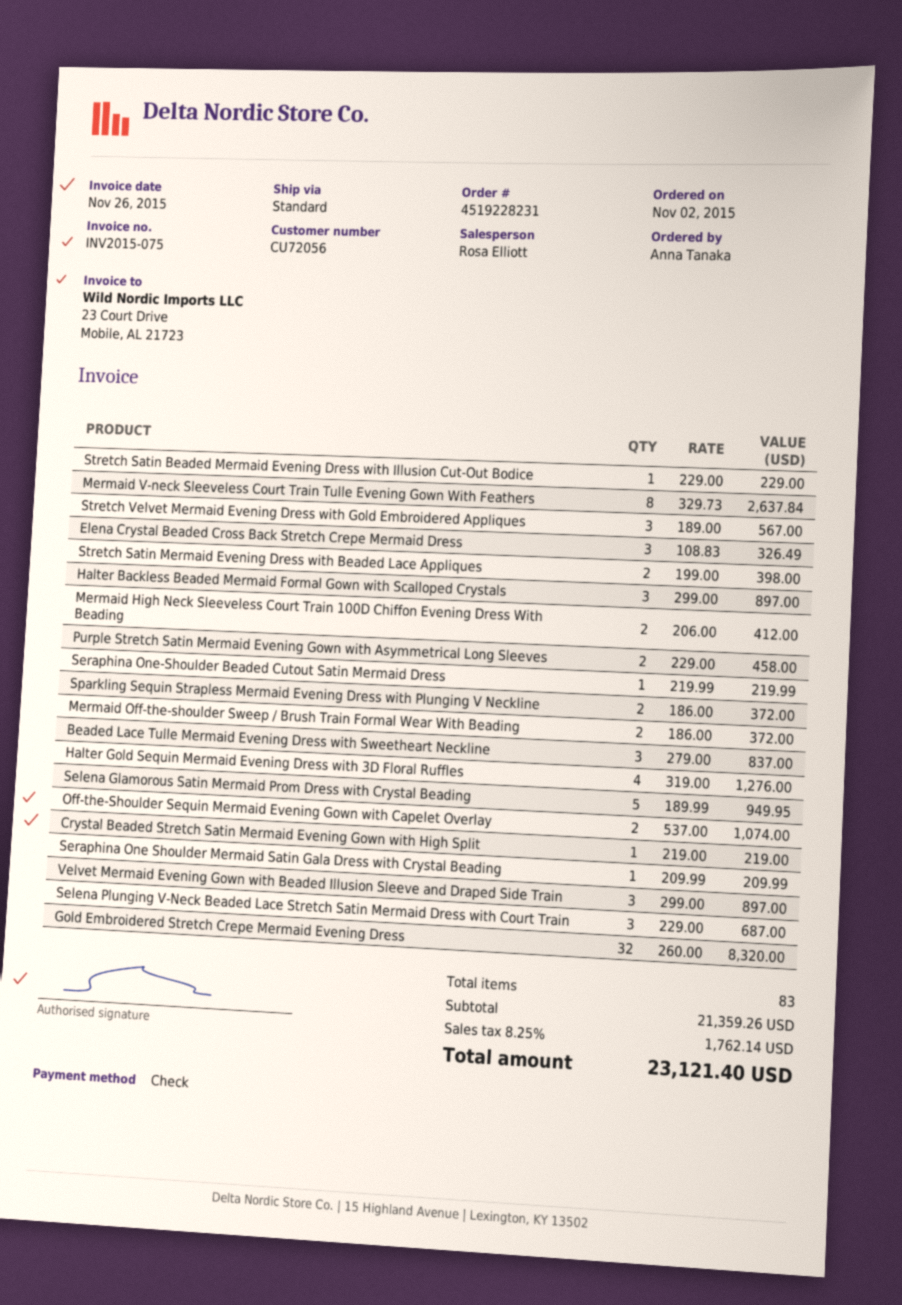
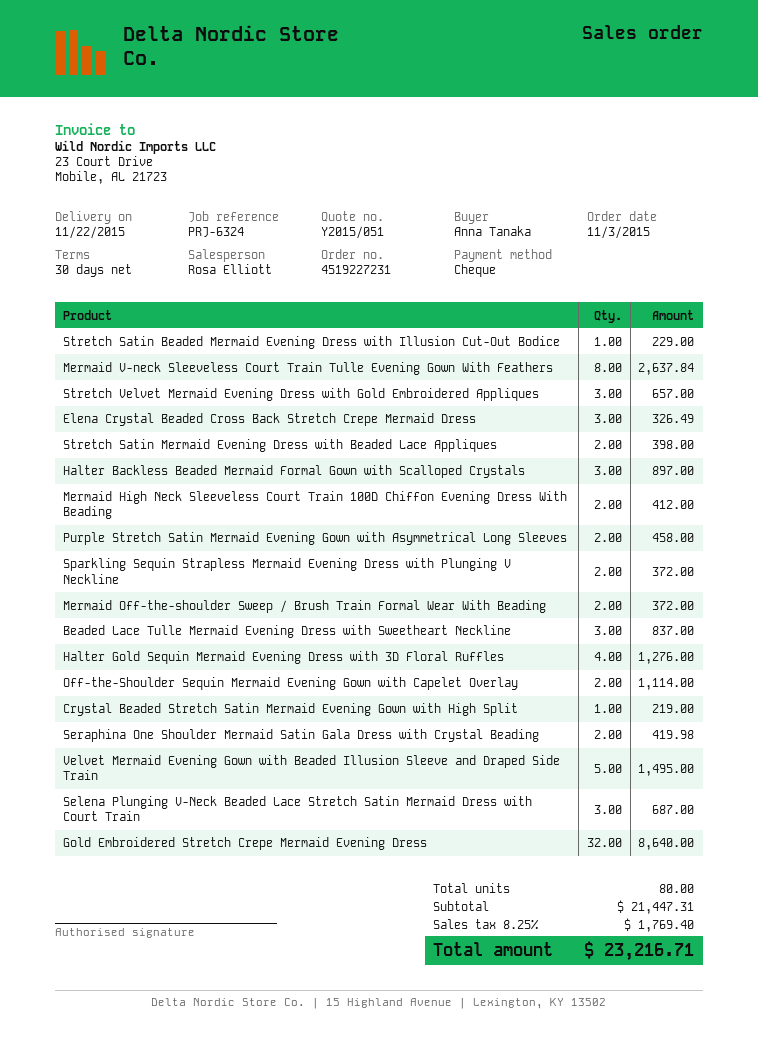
order number: 4519228231 -> 4519227231
order date: 2015-11-02 -> 2015-11-03
Stretch Velvet Mermaid Evening Dress with Gold Embroidered Appliques: 3 for 567.00 -> 3 for 657.00
Seraphina One-Shoulder Beaded Cutout Satin Mermaid Dress: 1 for 219.99 -> none
Selena Glamorous Satin Mermaid Prom Dress with Crystal Beading: 5 for 949.95 -> none
Off-the-Shoulder Sequin Mermaid Evening Gown with Capelet Overlay: 2 for 1074.00 -> 2 for 1114.00
Seraphina One Shoulder Mermaid Satin Gala Dress with Crystal Beading: 1 for 209.99 -> 2 for 419.98
Velvet Mermaid Evening Gown with Beaded Illusion Sleeve and Draped Side Train: 3 for 897.00 -> 5 for 1495.00
Gold Embroidered Stretch Crepe Mermaid Evening Dress: 32 for 8320.00 -> 32 for 8640.00
total quantity: 83 -> 80
subtotal: 21359.26 -> 21447.31
tax: 8.25% = 1762.14 -> 8.25% = 1769.40
total: 23121.40 -> 23216.71

